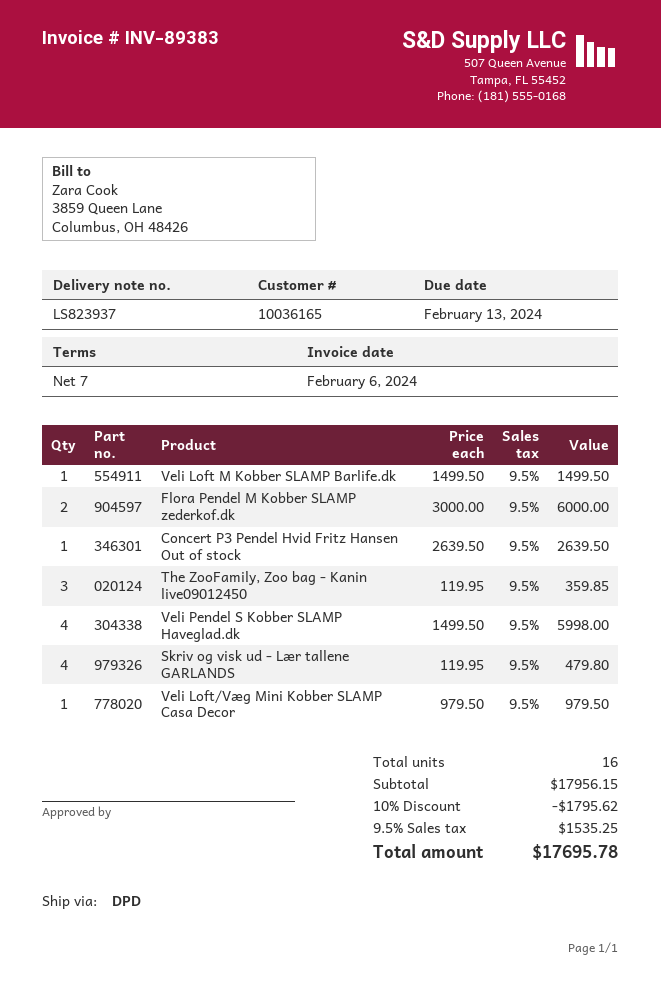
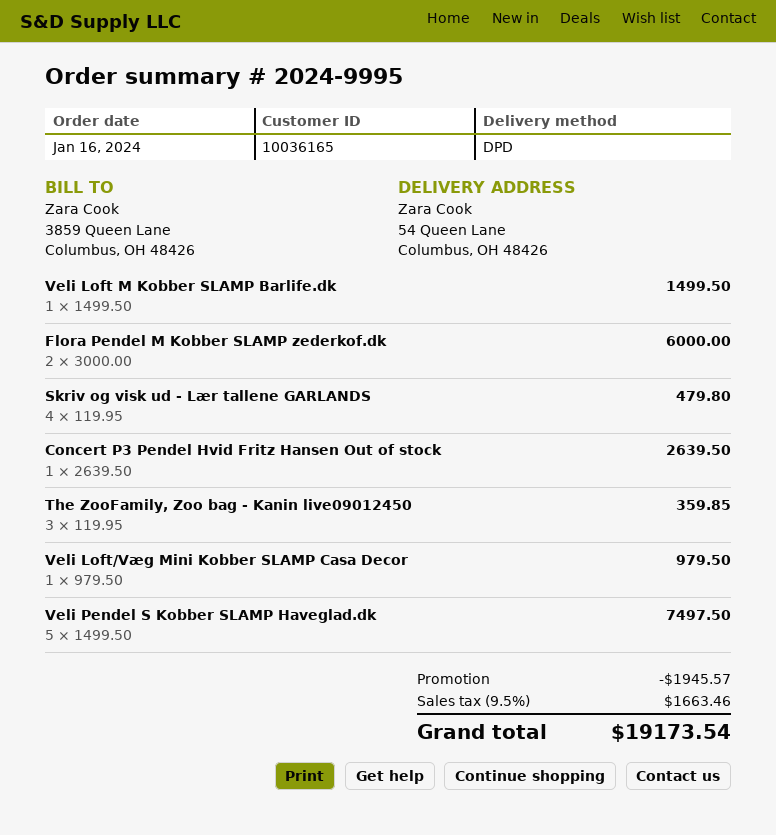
Veli Pendel S Kobber SLAMP Haveglad.dk: 4 x 1499.50 = 5998.00 -> 5 x 1499.50 = 7497.50
discount: 1795.62 -> 1945.57
tax: 9.5% = 1535.25 -> 9.5% = 1663.46
total: 17695.78 -> 19173.54

